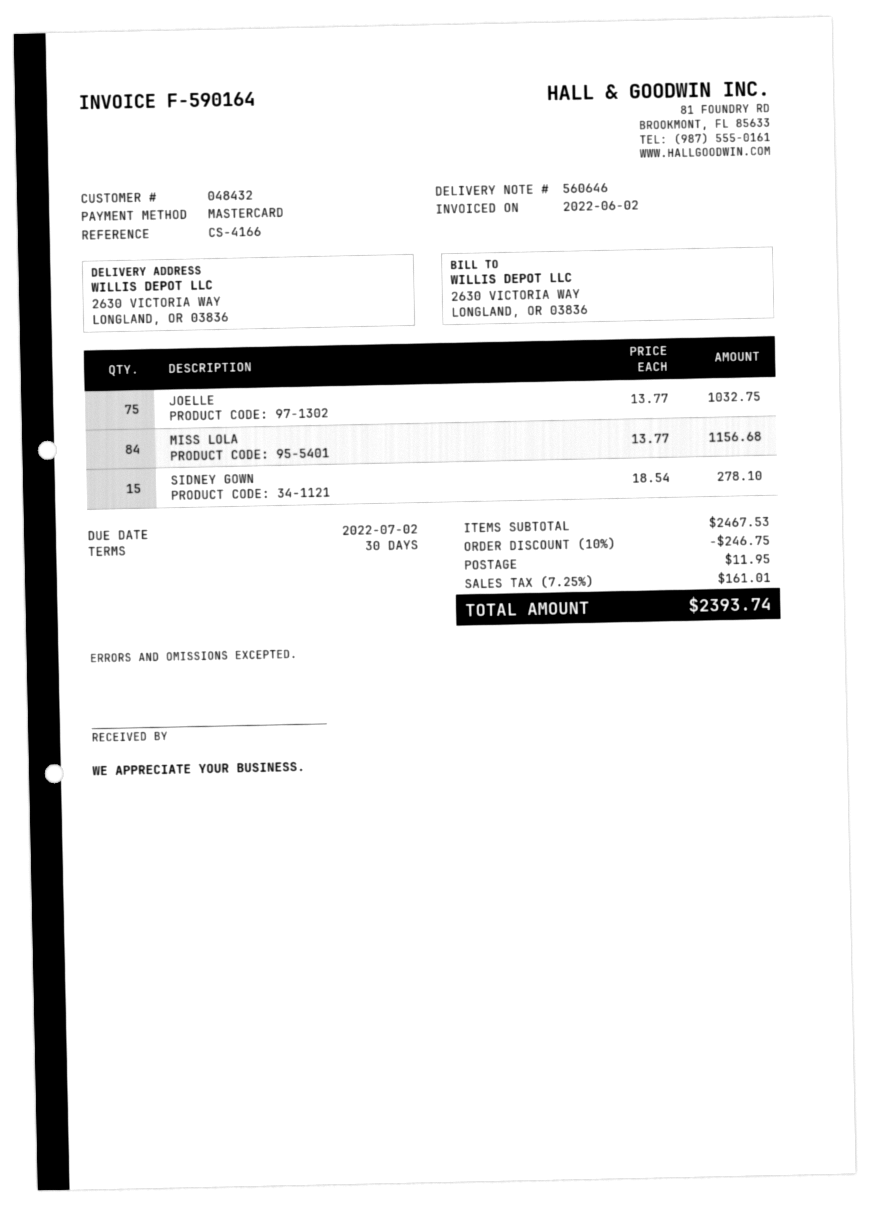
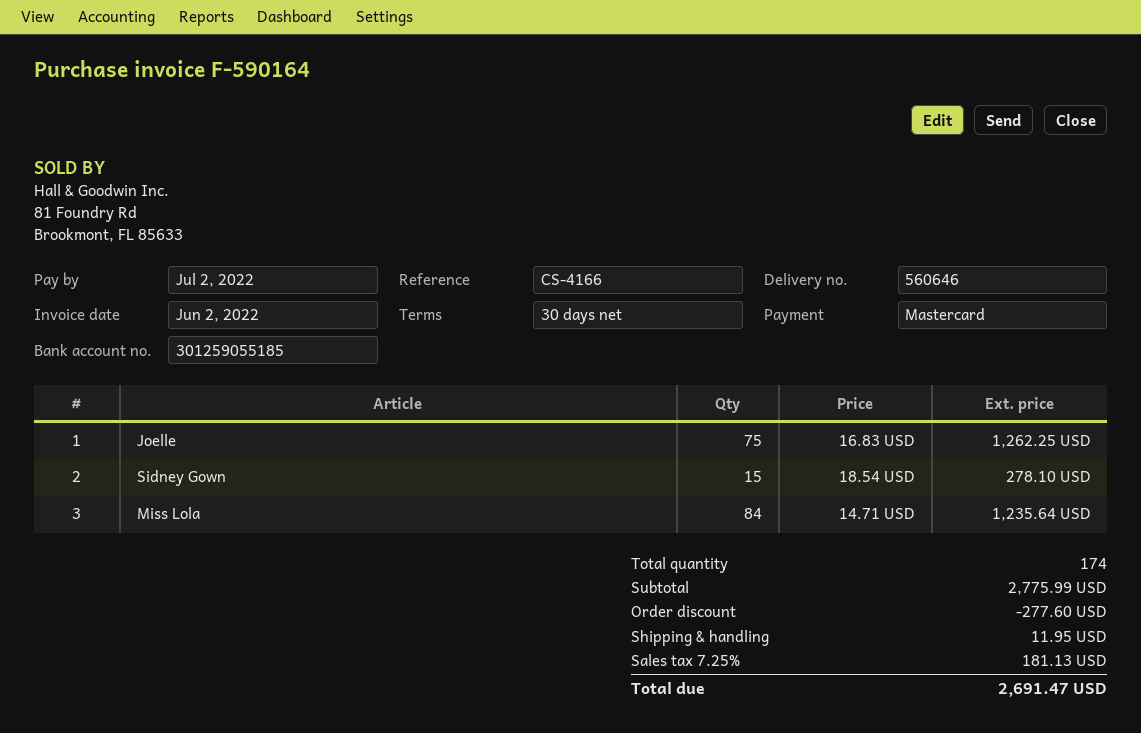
JOELLE: 75 x 13.77 = 1032.75 -> 75 x 16.83 = 1262.25
MISS LOLA: 84 x 13.77 = 1156.68 -> 84 x 14.71 = 1235.64
subtotal: 2467.53 -> 2775.99
discount: 246.75 -> 277.60
tax: 7.25% = 161.01 -> 7.25% = 181.13
total: 2393.74 -> 2691.47

